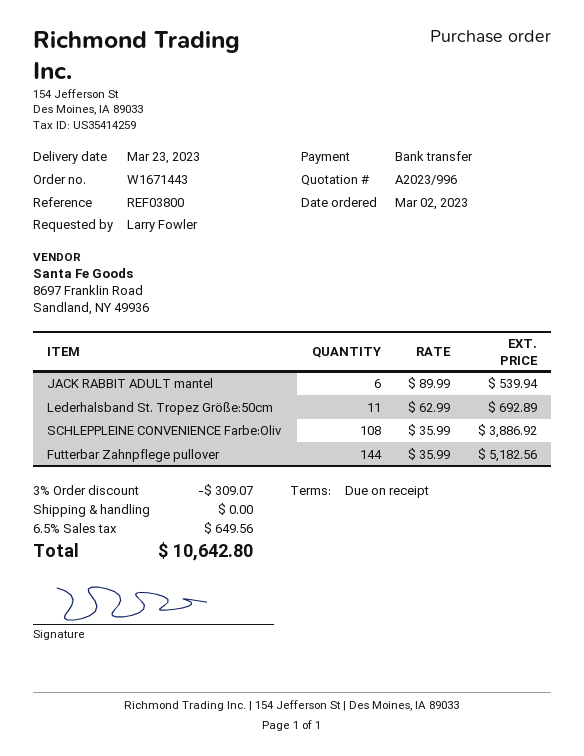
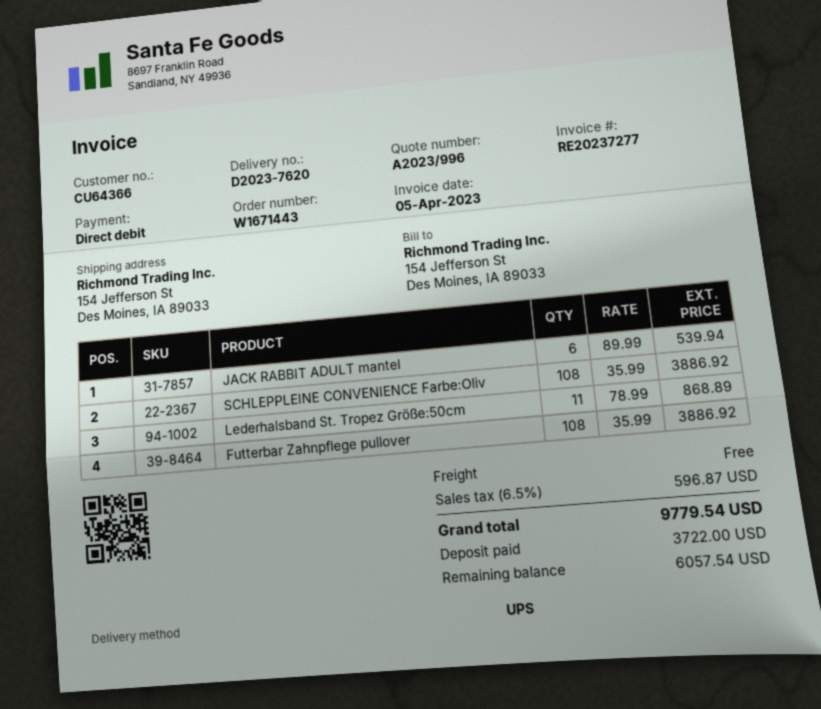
payment method: bank transfer -> direct debit
Lederhalsband St. Tropez Größe:50cm: 11 x 62.99 = 692.89 -> 11 x 78.99 = 868.89
Futterbar Zahnpflege pullover: 144 x 35.99 = 5182.56 -> 108 x 35.99 = 3886.92
discount: 3% = 309.07 -> none
tax: 6.5% = 649.56 -> 6.5% = 596.87
total: 10642.80 -> 9779.54

